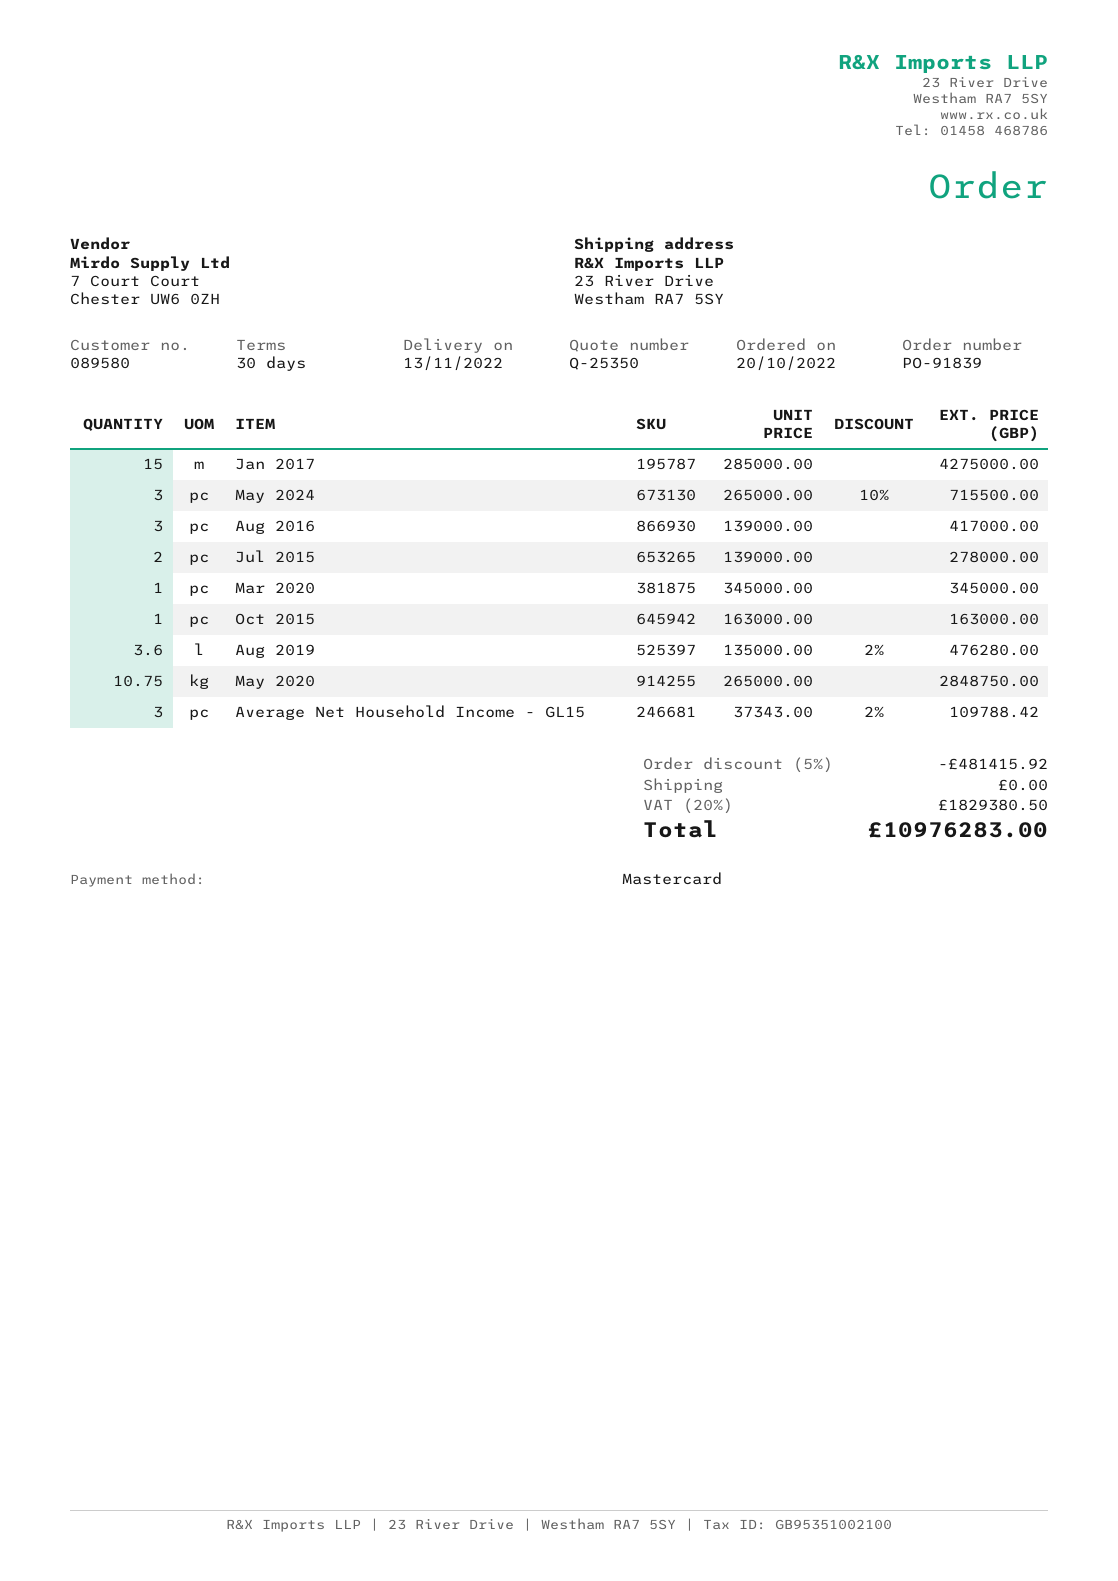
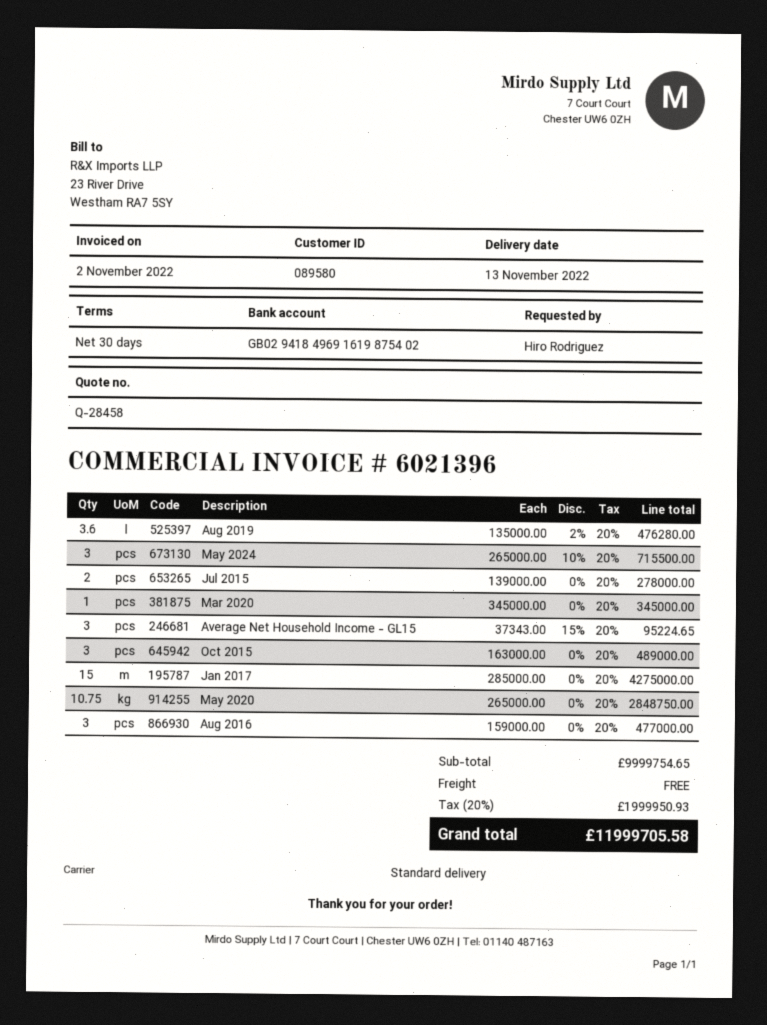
quote number: Q-25350 -> Q-28458
Aug 2016: 3 x 139000.00 = 417000.00 -> 3 x 159000.00 = 477000.00
Oct 2015: 1 x 163000.00 = 163000.00 -> 3 x 163000.00 = 489000.00
Average Net Household Income - GL15: 3 x 37343.00 - 2% = 109788.42 -> 3 x 37343.00 - 15% = 95224.65
discount: 5% = 481415.92 -> none
tax: 20% = 1829380.50 -> 20% = 1999950.93
total: 10976283.00 -> 11999705.58

